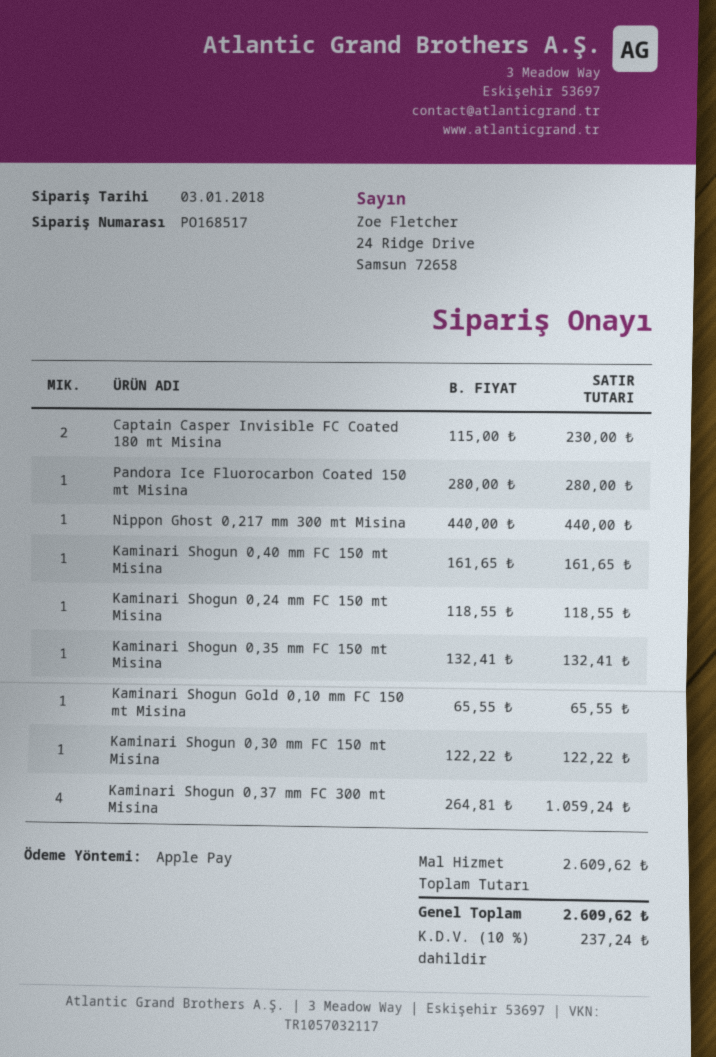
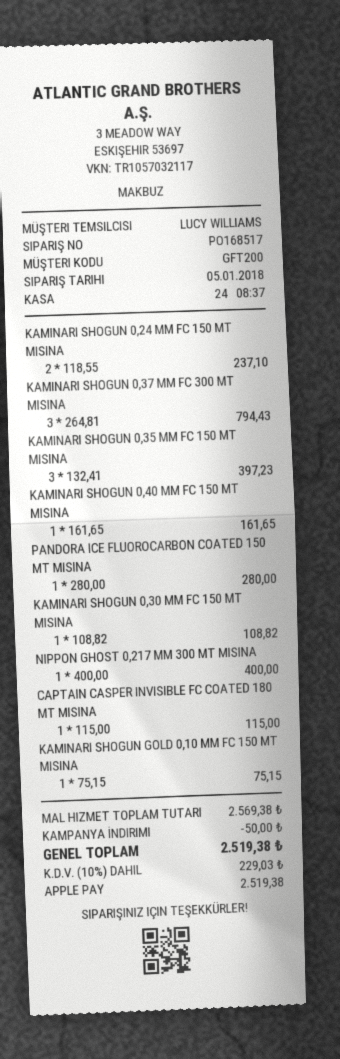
order date: 2018-01-03 -> 2018-01-05
Captain Casper Invisible FC Coated 180 mt Misina: 2 x 115.00 = 230.00 -> 1 x 115.00 = 115.00
Nippon Ghost 0,217 mm 300 mt Misina: 1 x 440.00 = 440.00 -> 1 x 400.00 = 400.00
Kaminari Shogun 0,24 mm FC 150 mt Misina: 1 x 118.55 = 118.55 -> 2 x 118.55 = 237.10
Kaminari Shogun 0,35 mm FC 150 mt Misina: 1 x 132.41 = 132.41 -> 3 x 132.41 = 397.23
Kaminari Shogun Gold 0,10 mm FC 150 mt Misina: 1 x 65.55 = 65.55 -> 1 x 75.15 = 75.15
Kaminari Shogun 0,30 mm FC 150 mt Misina: 1 x 122.22 = 122.22 -> 1 x 108.82 = 108.82
Kaminari Shogun 0,37 mm FC 300 mt Misina: 4 x 264.81 = 1059.24 -> 3 x 264.81 = 794.43
subtotal: 2609.62 -> 2569.38
discount: none -> 50.00
tax: 10% = 237.24 -> 10% = 229.03
total: 2609.62 -> 2519.38

